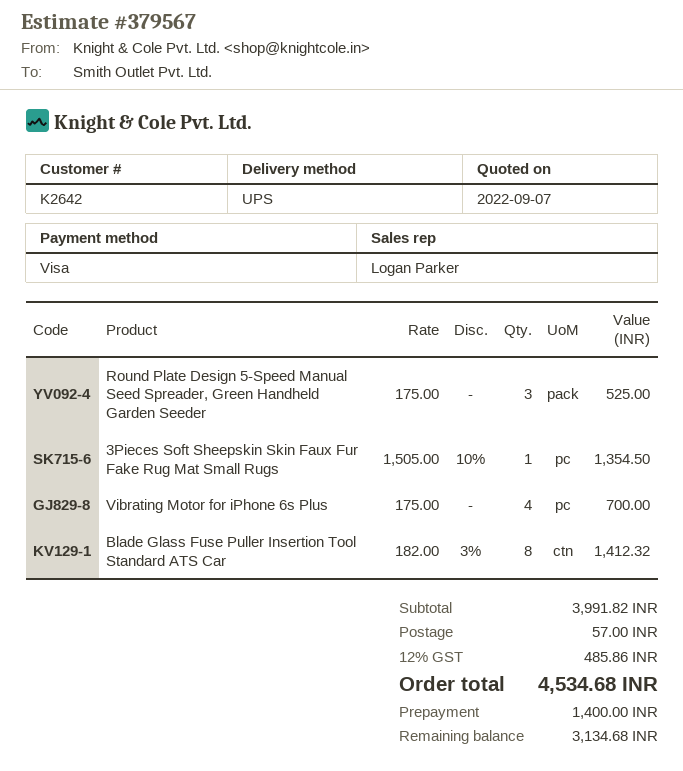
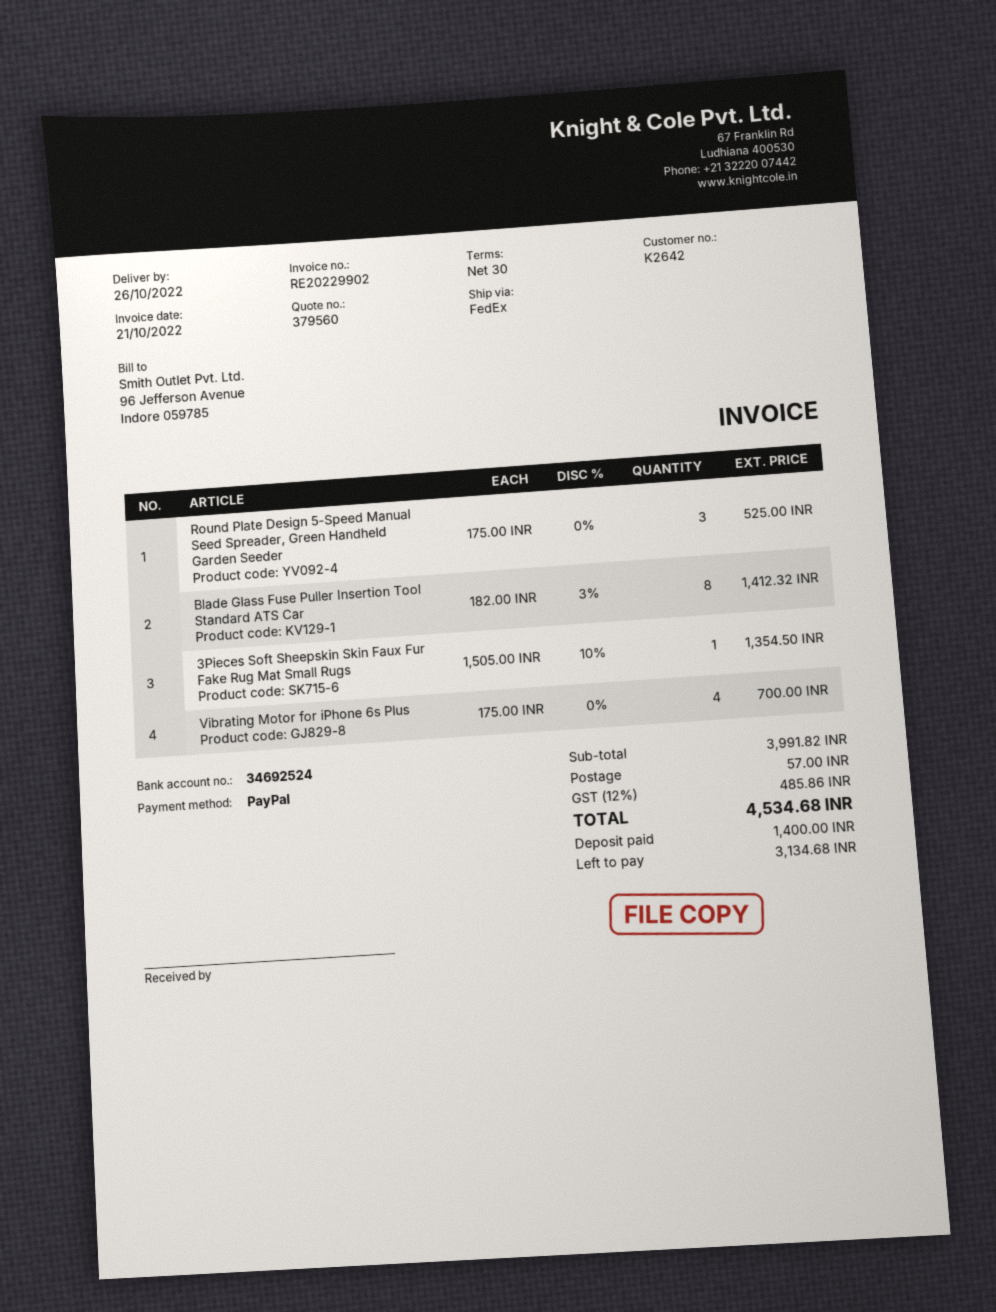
quote number: 379567 -> 379560
payment method: Visa -> PayPal
shipping method: UPS -> FedEx

